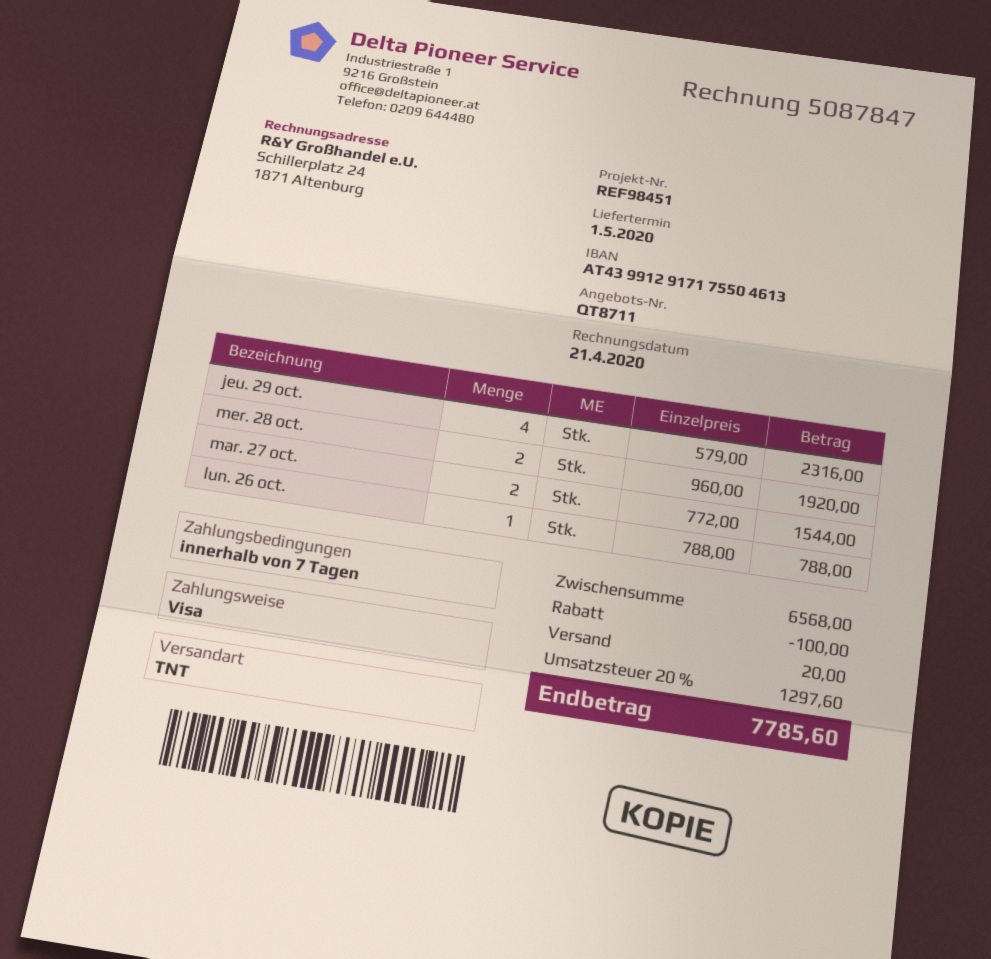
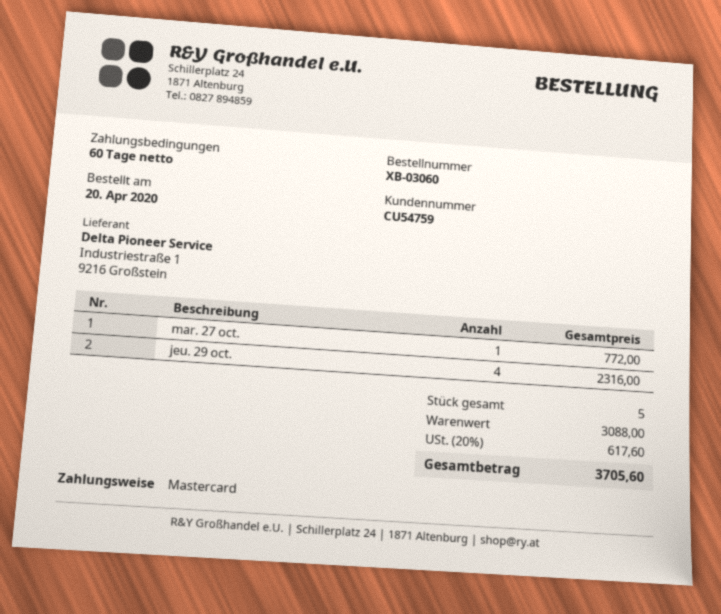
payment terms: 7 days -> 60 days
payment method: Visa -> Mastercard
mer. 28 oct.: 2 for 1920.00 -> none
mar. 27 oct.: 2 for 1544.00 -> 1 for 772.00
lun. 26 oct.: 1 for 788.00 -> none
subtotal: 6568.00 -> 3088.00
discount: 100.00 -> none
shipping: 20.00 -> none
tax: 20% = 1297.60 -> 20% = 617.60
total: 7785.60 -> 3705.60

